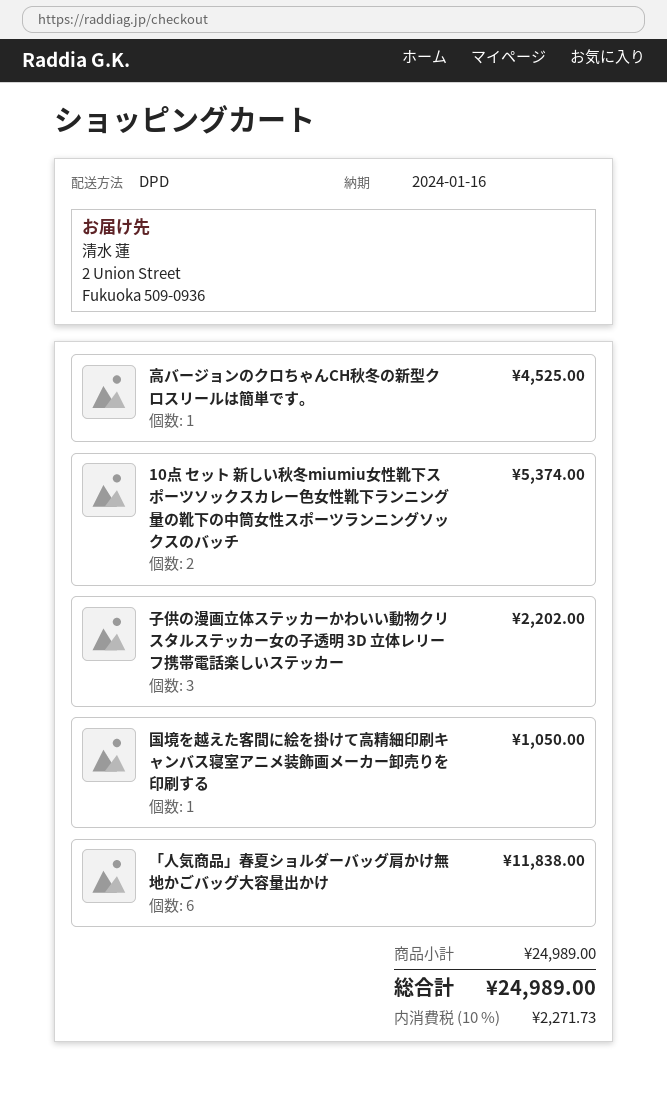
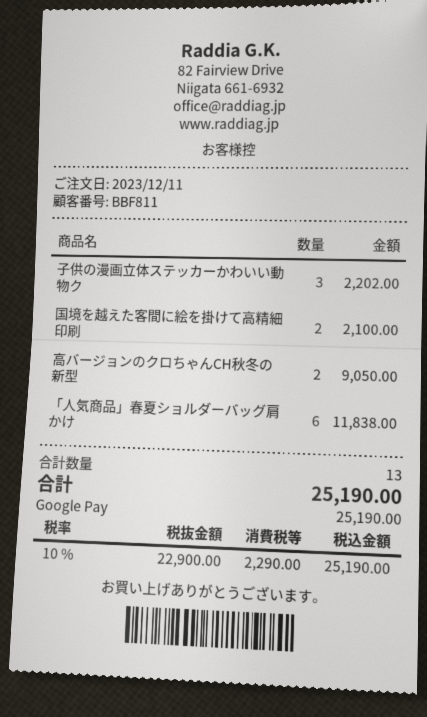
高バージョンのクロちゃんCH秋冬の新型クロスリールは簡単です。: 1 for 4525.00 -> 2 for 9050.00
10点 セット 新しい秋冬miumiu女性靴下スポーツソックスカレー色女性靴下ランニング量の靴下の中筒女性スポーツランニングソックスのバッチ: 2 for 5374.00 -> none
国境を越えた客間に絵を掛けて高精細印刷キャンバス寝室アニメ装飾画メーカー卸売りを印刷する: 1 for 1050.00 -> 2 for 2100.00
tax: 10% = 2271.73 -> 10% = 2290.00
total: 24989.00 -> 25190.00

